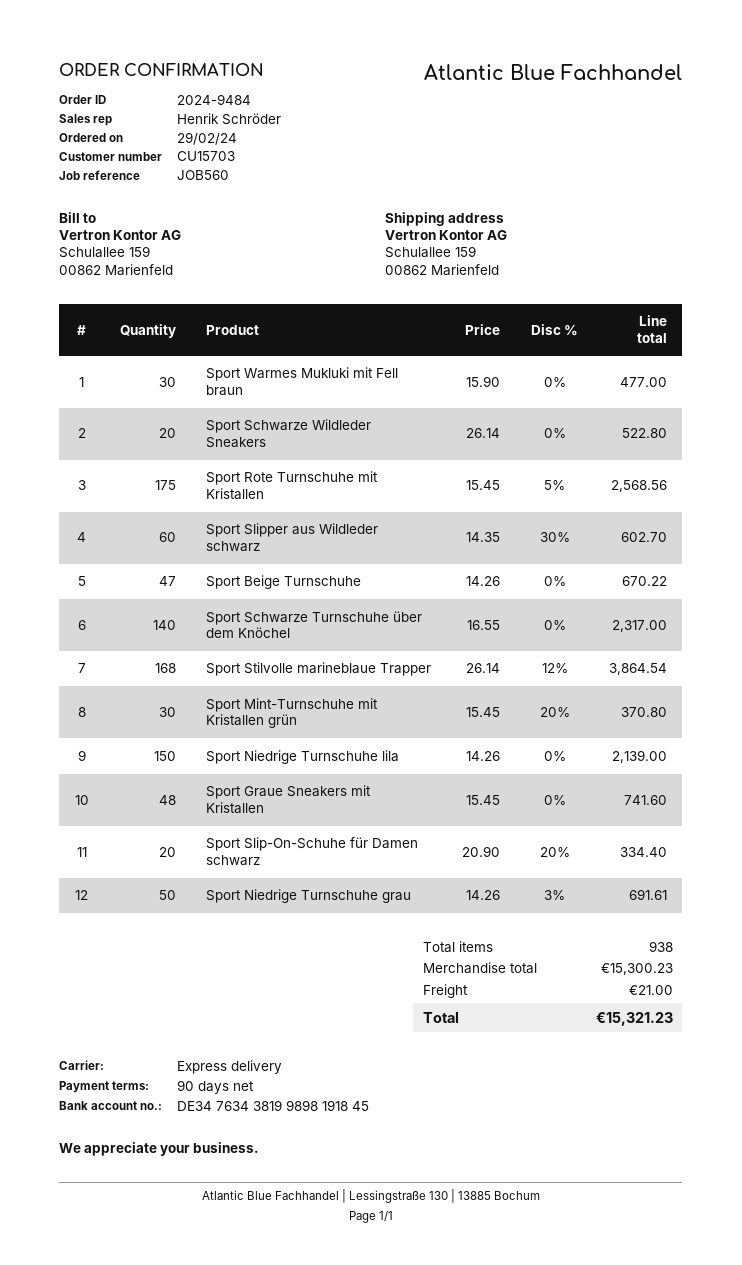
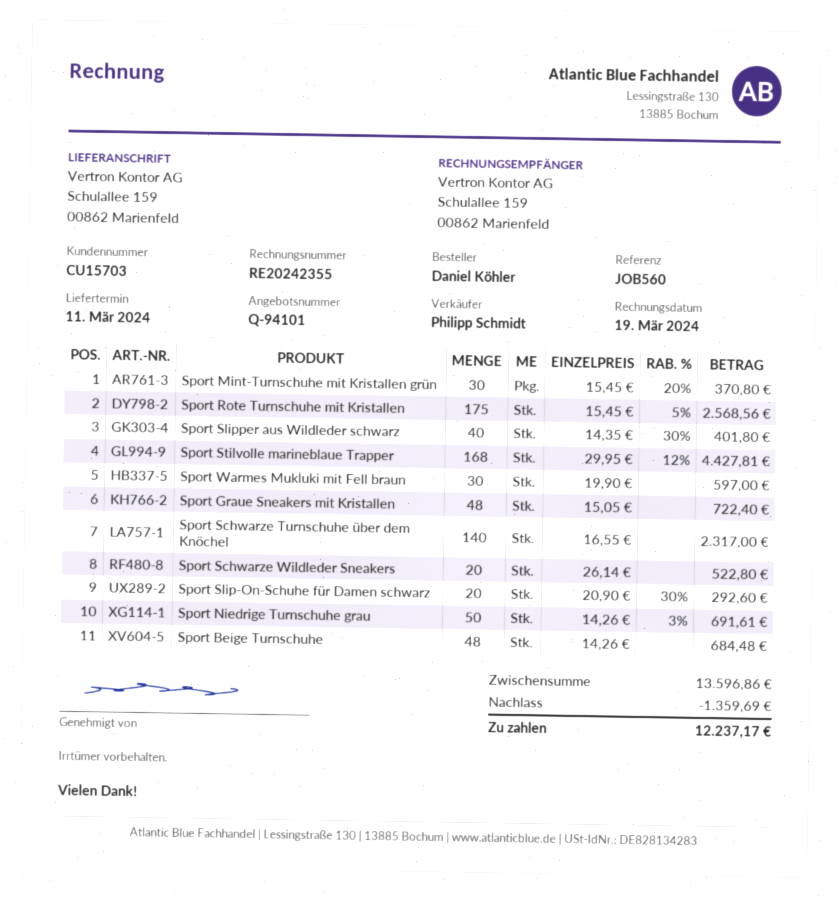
sales rep: Henrik Schröder -> Philipp Schmidt
Sport Warmes Mukluki mit Fell braun: 30 x 15.90 = 477.00 -> 30 x 19.90 = 597.00
Sport Slipper aus Wildleder schwarz: 60 x 14.35 - 30% = 602.70 -> 40 x 14.35 - 30% = 401.80
Sport Beige Turnschuhe: 47 x 14.26 = 670.22 -> 48 x 14.26 = 684.48
Sport Stilvolle marineblaue Trapper: 168 x 26.14 - 12% = 3864.54 -> 168 x 29.95 - 12% = 4427.81
Sport Niedrige Turnschuhe lila: 150 x 14.26 = 2139.00 -> none
Sport Graue Sneakers mit Kristallen: 48 x 15.45 = 741.60 -> 48 x 15.05 = 722.40
Sport Slip-On-Schuhe für Damen schwarz: 20 x 20.90 - 20% = 334.40 -> 20 x 20.90 - 30% = 292.60
subtotal: 15300.23 -> 13596.86
discount: none -> 1359.69
shipping: 21.00 -> none
total: 15321.23 -> 12237.17

